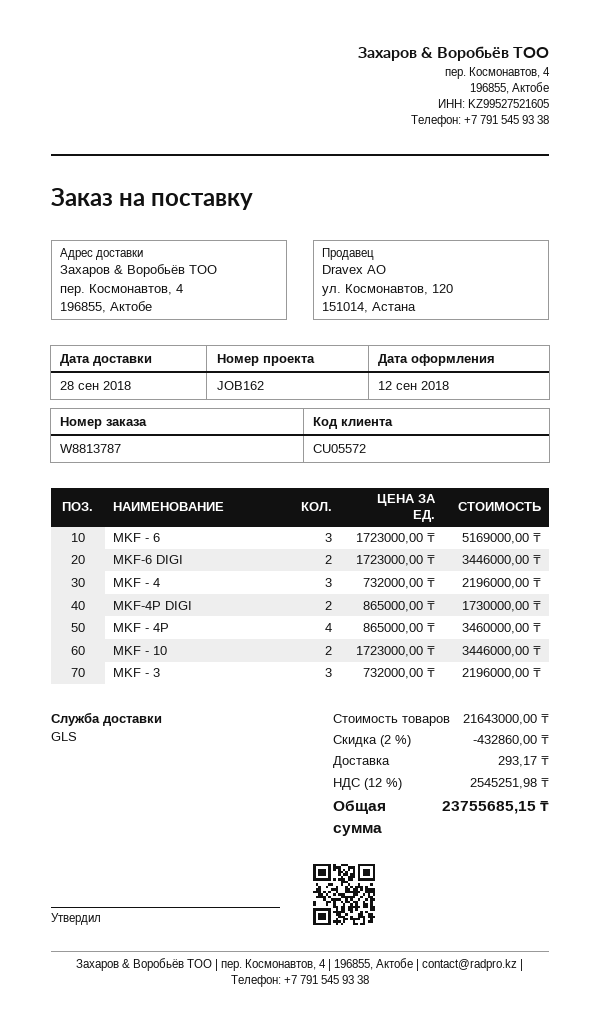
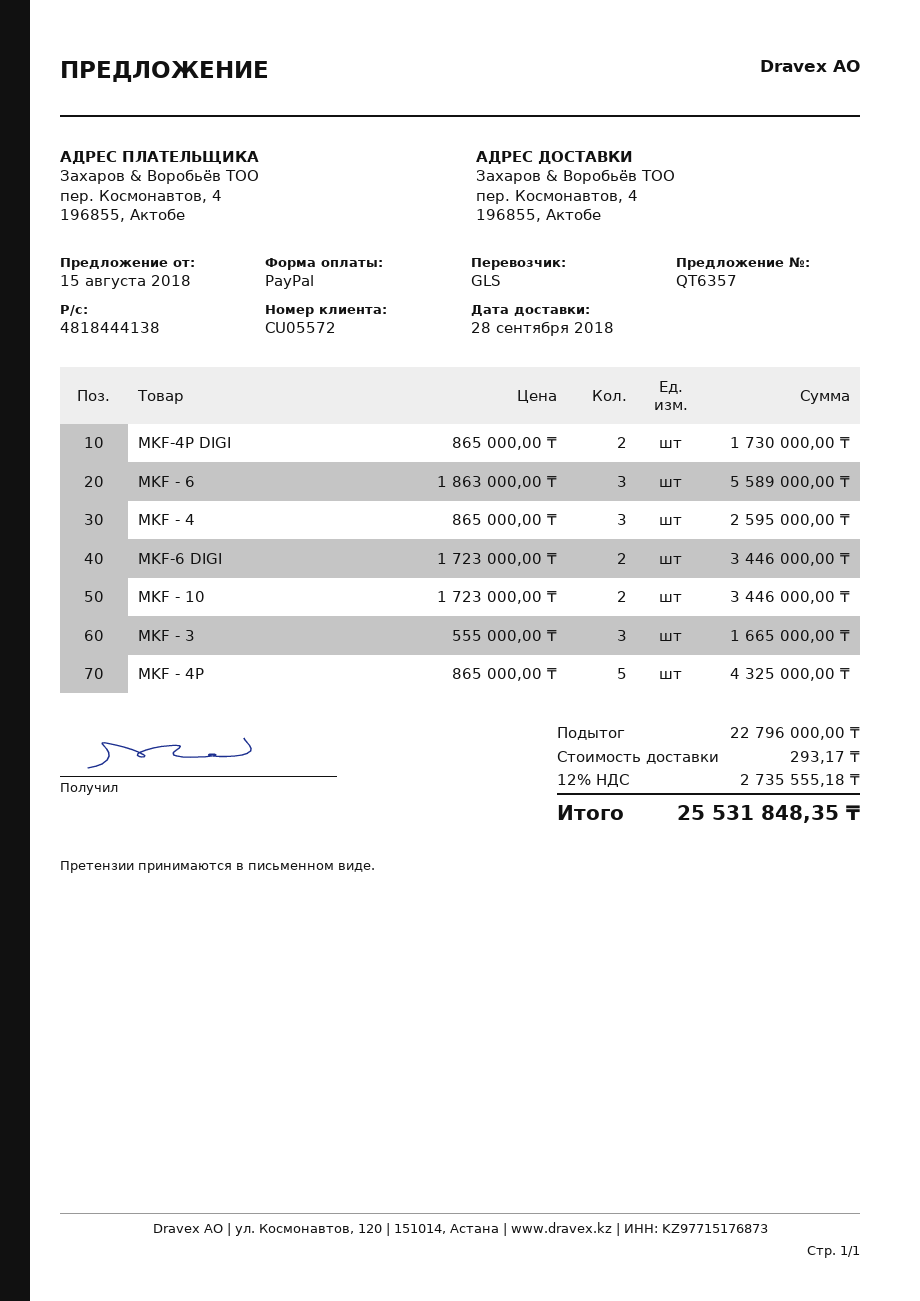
MKF - 6: 3 x 1723000.00 = 5169000.00 -> 3 x 1863000.00 = 5589000.00
MKF - 4: 3 x 732000.00 = 2196000.00 -> 3 x 865000.00 = 2595000.00
MKF - 4P: 4 x 865000.00 = 3460000.00 -> 5 x 865000.00 = 4325000.00
MKF - 3: 3 x 732000.00 = 2196000.00 -> 3 x 555000.00 = 1665000.00
subtotal: 21643000.00 -> 22796000.00
discount: 2% = 432860.00 -> none
tax: 12% = 2545251.98 -> 12% = 2735555.18
total: 23755685.15 -> 25531848.35

